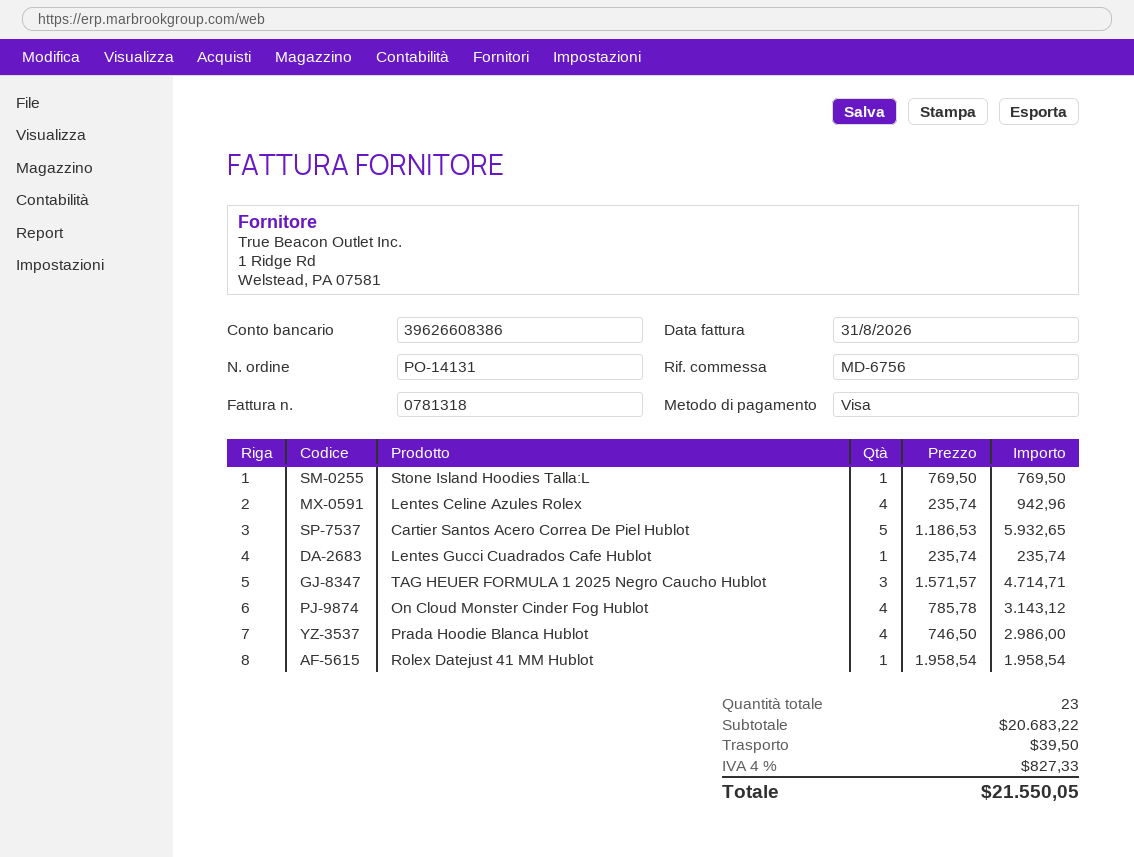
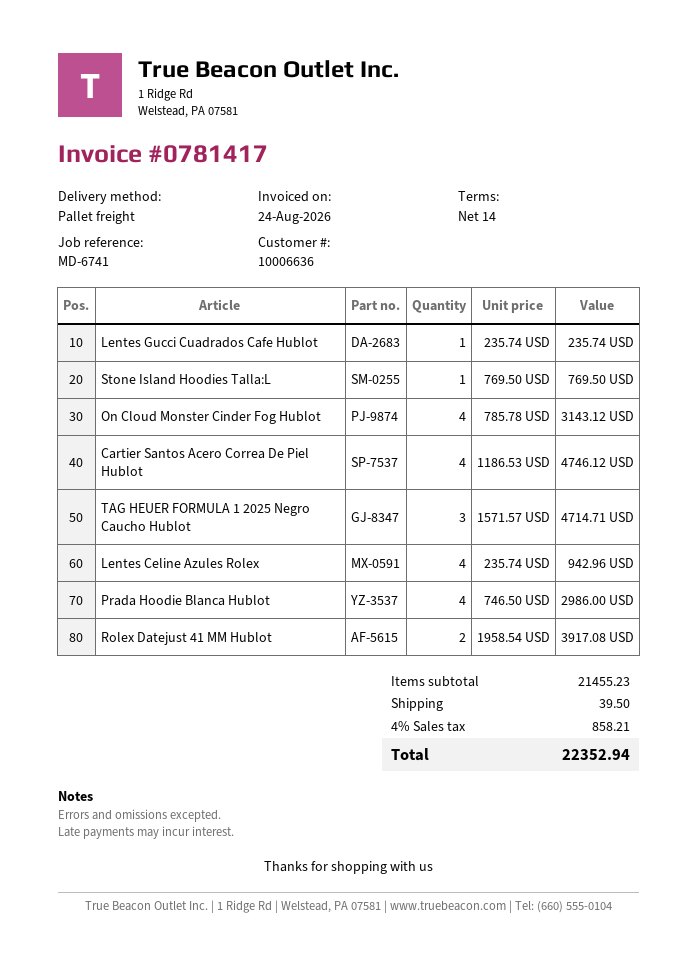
invoice number: 0781318 -> 0781417
invoice date: 2026-08-31 -> 2026-08-24
reference: MD-6756 -> MD-6741
Cartier Santos Acero Correa De Piel Hublot: 5 x 1186.53 = 5932.65 -> 4 x 1186.53 = 4746.12
Rolex Datejust 41 MM Hublot: 1 x 1958.54 = 1958.54 -> 2 x 1958.54 = 3917.08
subtotal: 20683.22 -> 21455.23
tax: 4% = 827.33 -> 4% = 858.21
total: 21550.05 -> 22352.94

